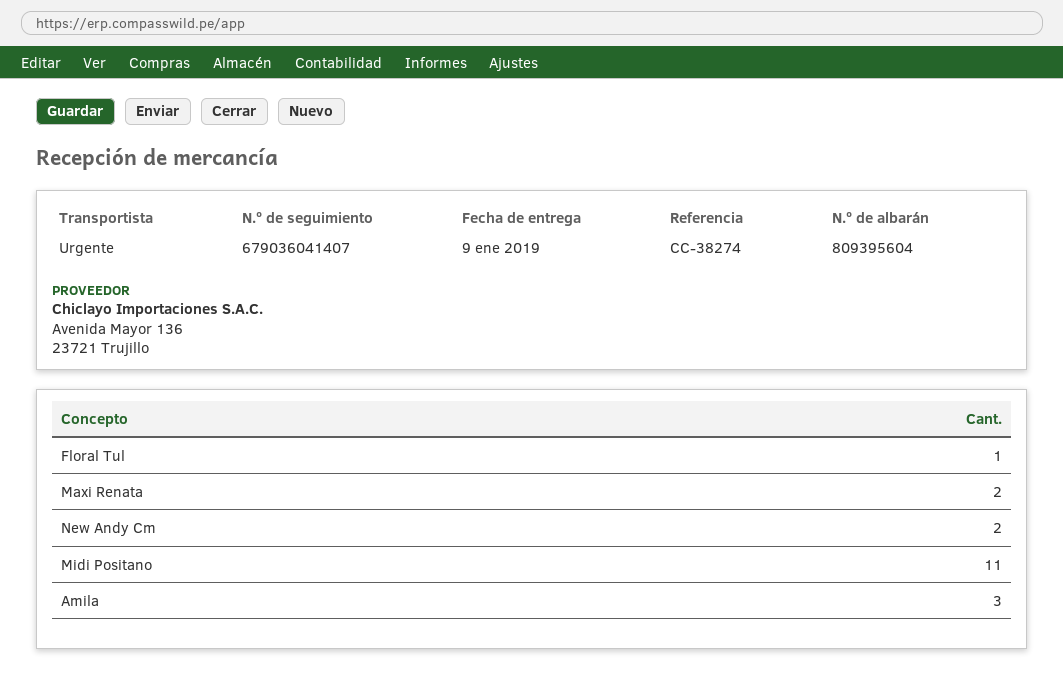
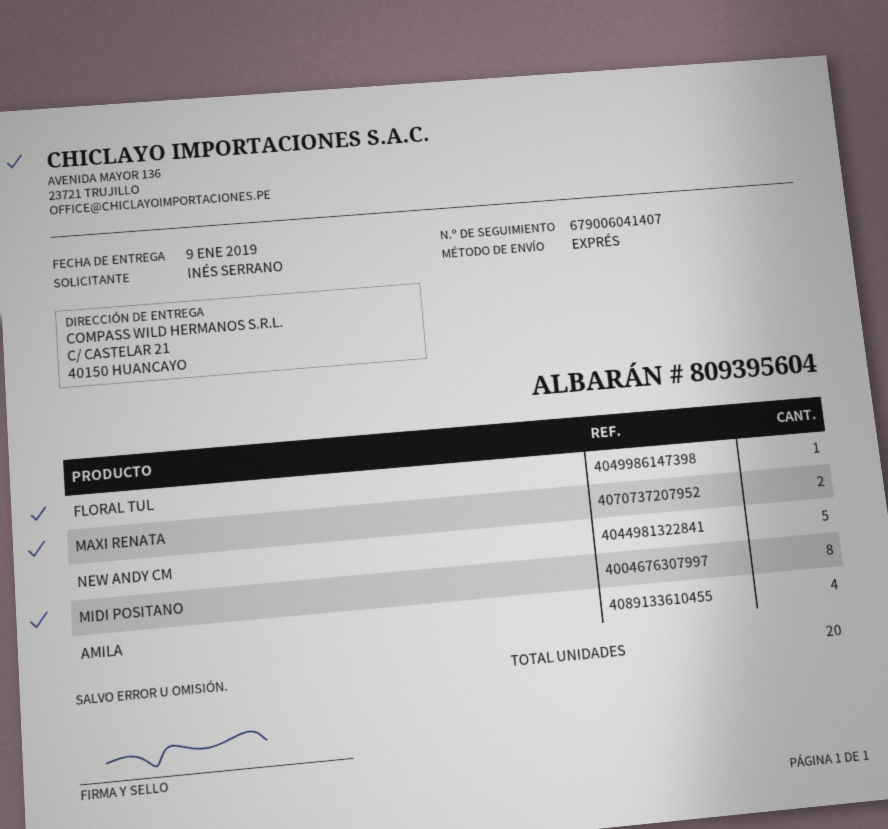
tracking number: 679036041407 -> 679006041407
New Andy Cm: 2 -> 5
Midi Positano: 11 -> 8
Amila: 3 -> 4

